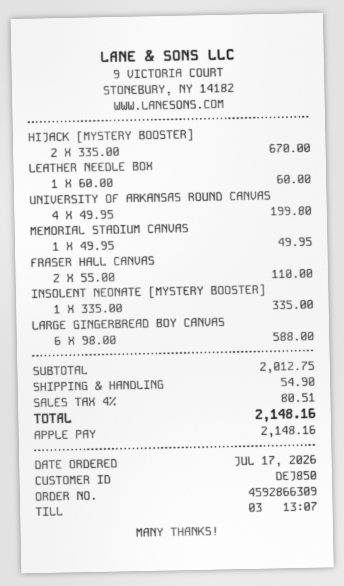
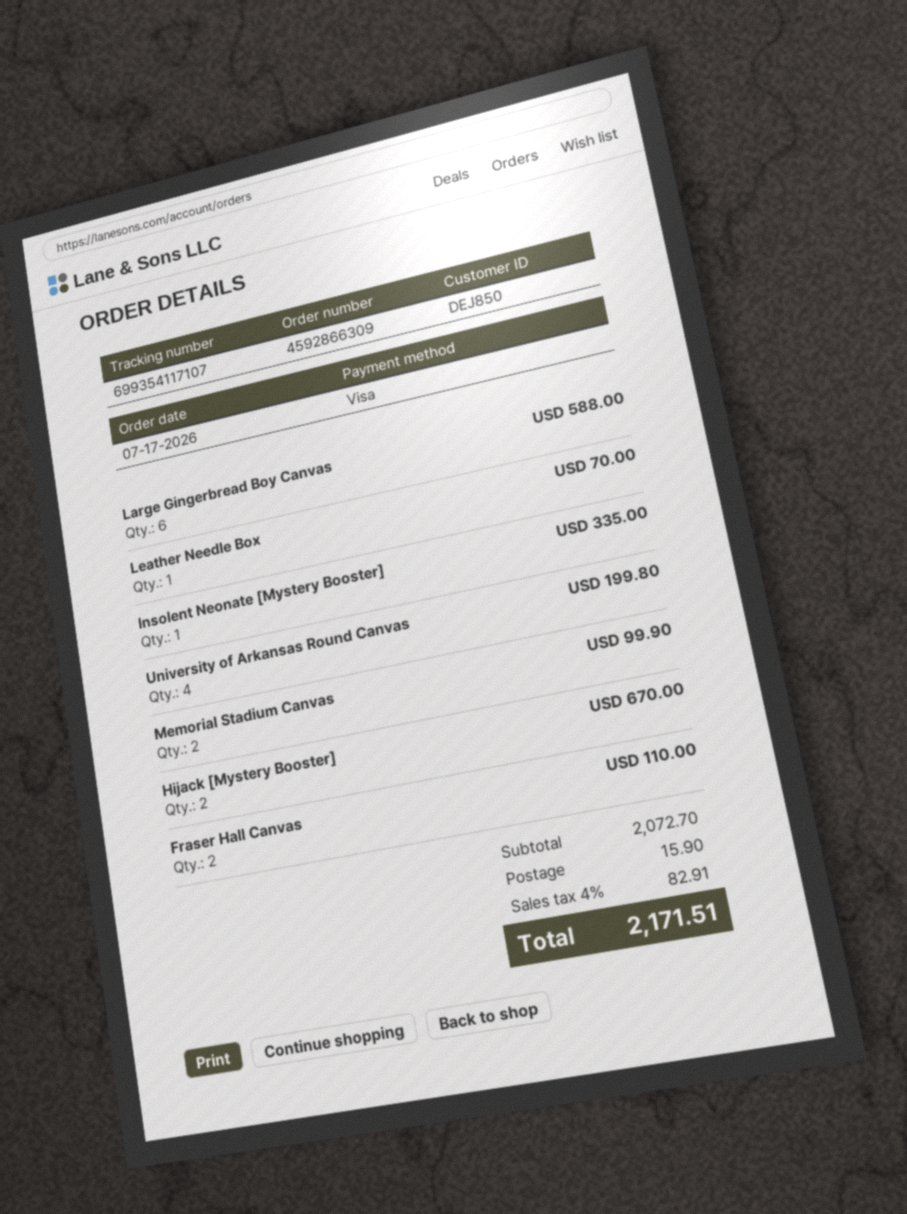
payment method: Apple Pay -> Visa
LEATHER NEEDLE BOX: 1 for 60.00 -> 1 for 70.00
MEMORIAL STADIUM CANVAS: 1 for 49.95 -> 2 for 99.90
subtotal: 2012.75 -> 2072.70
shipping: 54.90 -> 15.90
tax: 4% = 80.51 -> 4% = 82.91
total: 2148.16 -> 2171.51

